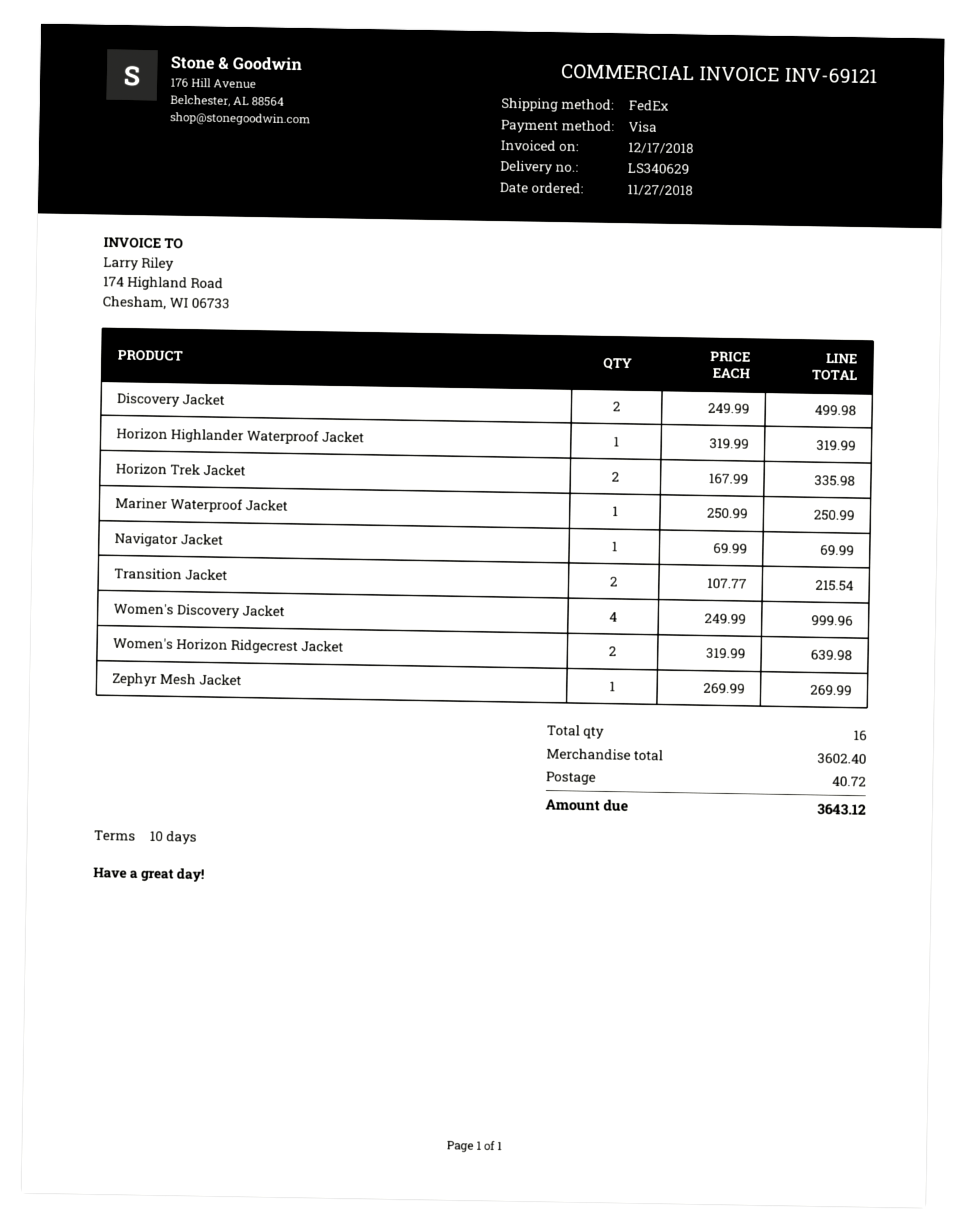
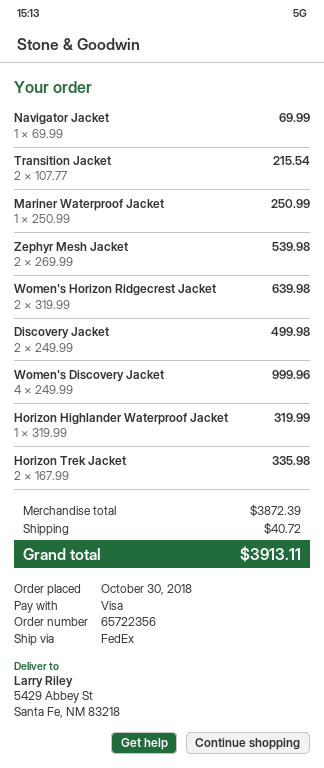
order date: 2018-11-27 -> 2018-10-30
Zephyr Mesh Jacket: 1 x 269.99 = 269.99 -> 2 x 269.99 = 539.98
subtotal: 3602.40 -> 3872.39
total: 3643.12 -> 3913.11

